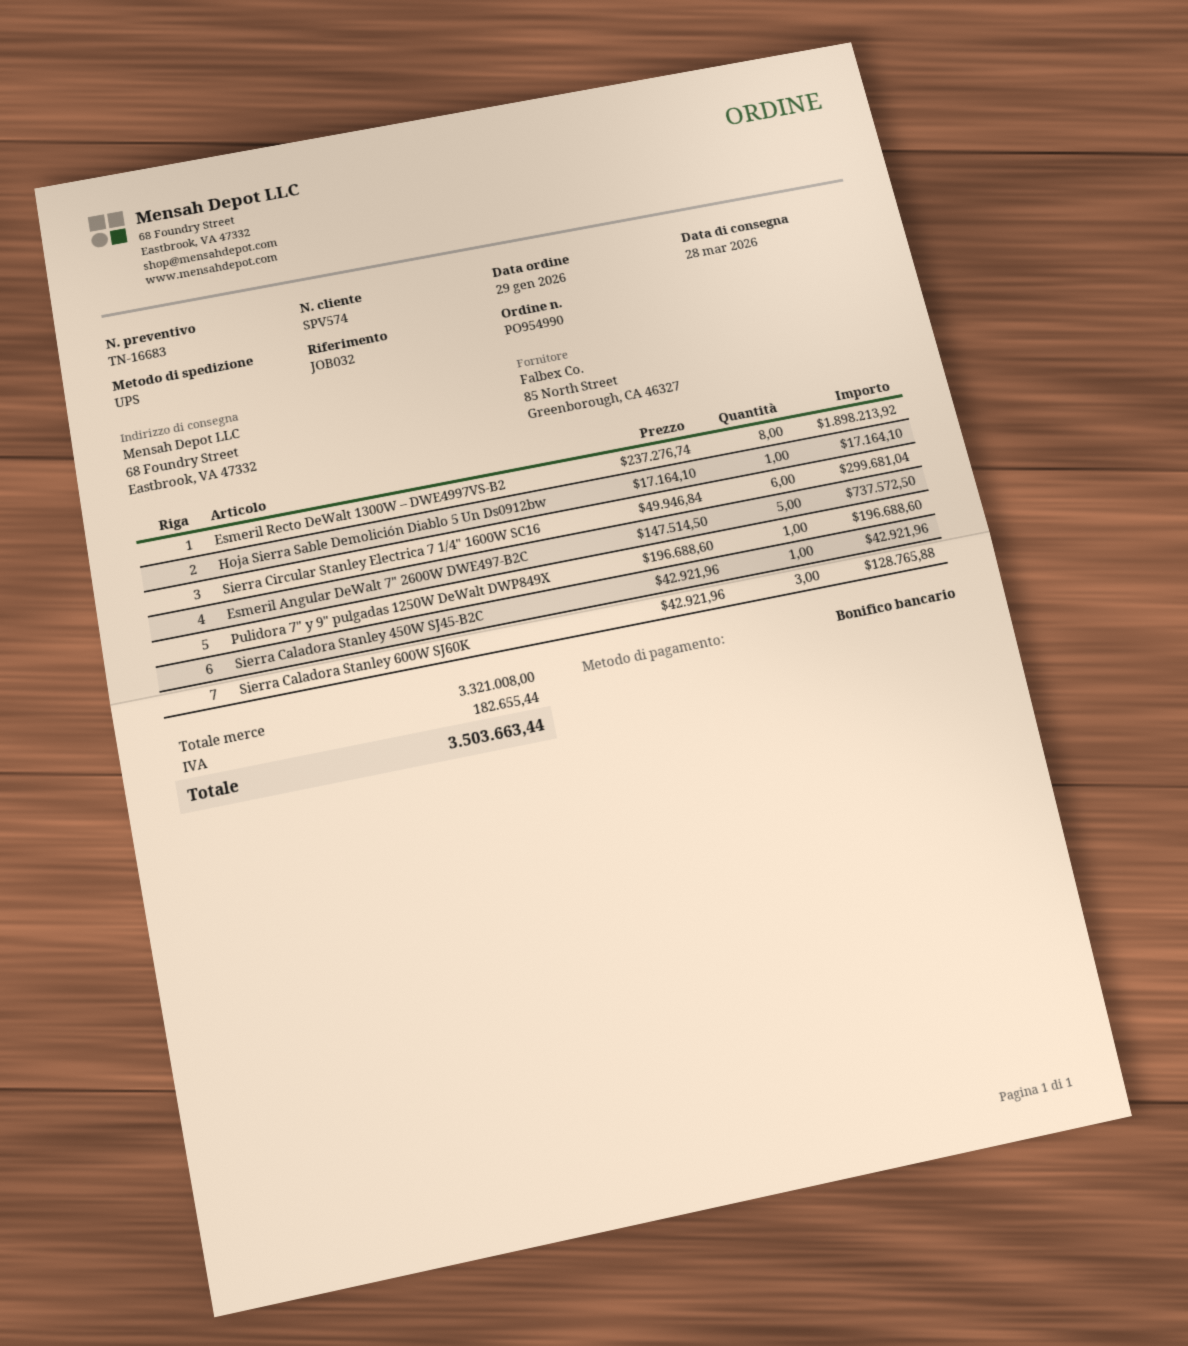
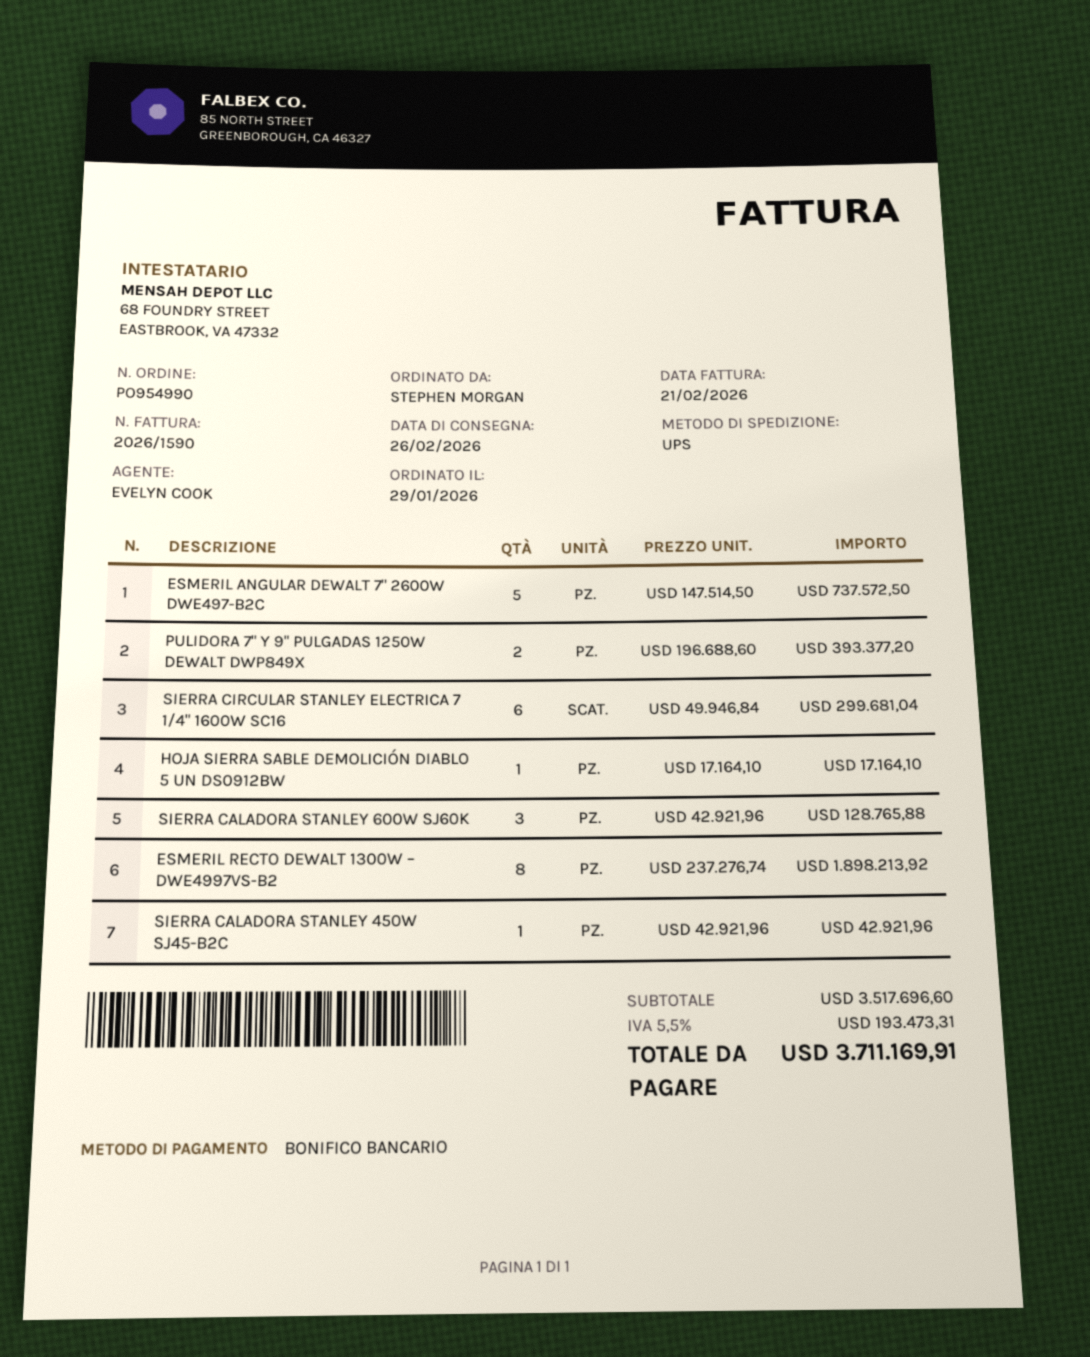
delivery date: 2026-03-28 -> 2026-02-26
Pulidora 7" y 9" pulgadas 1250W DeWalt DWP849X: 1 x 196688.60 = 196688.60 -> 2 x 196688.60 = 393377.20
subtotal: 3321008.00 -> 3517696.60
tax: 182655.44 -> 193473.31
total: 3503663.44 -> 3711169.91

